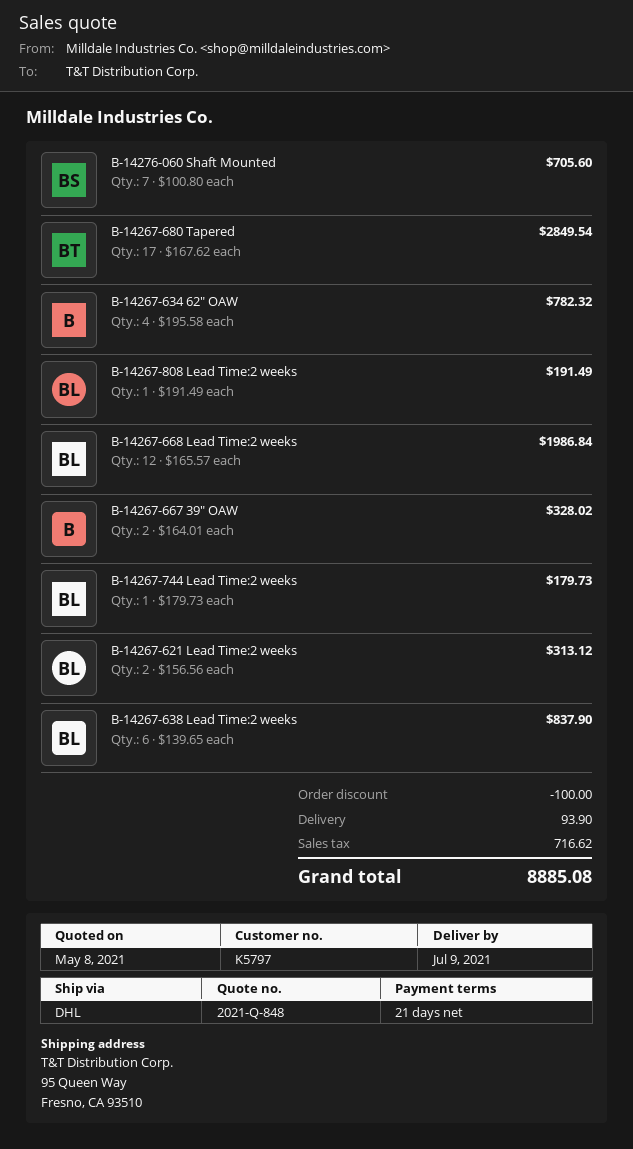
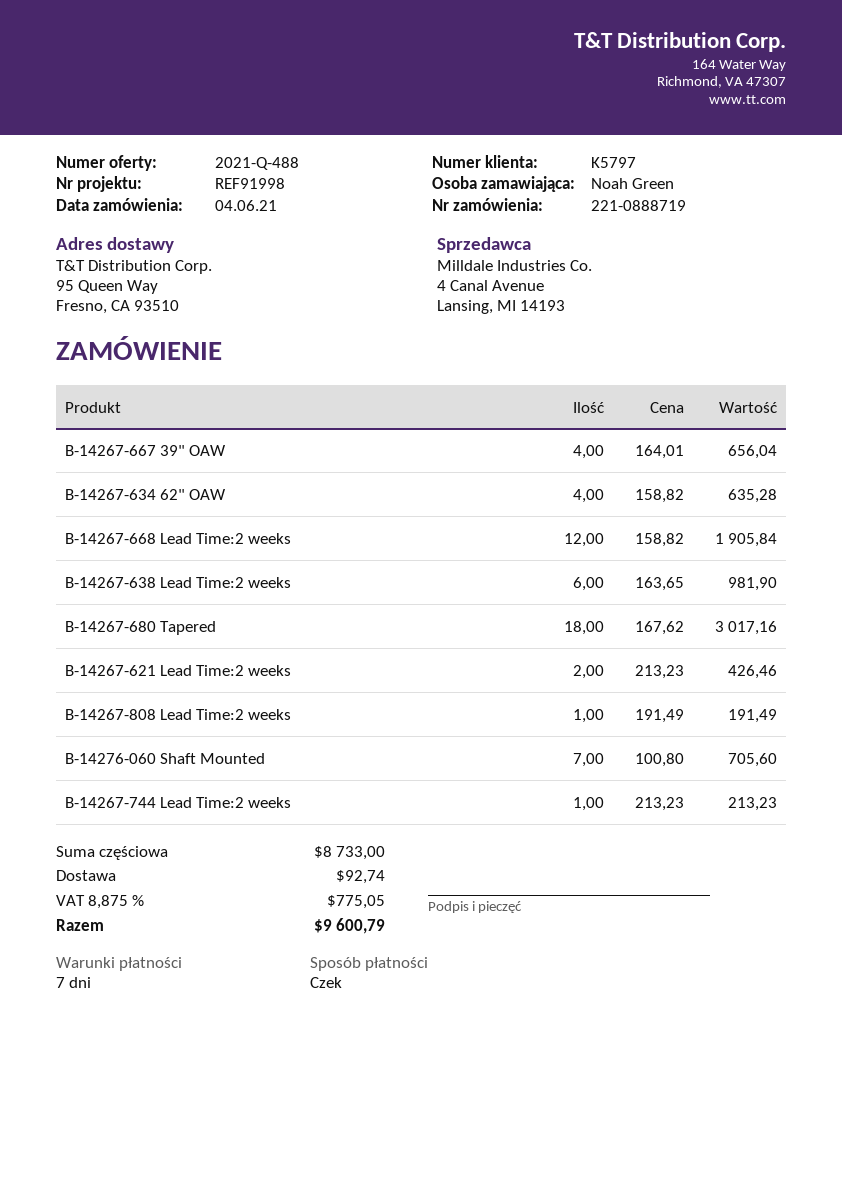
quote number: 2021-Q-848 -> 2021-Q-488
payment terms: 21 days -> 7 days
B-14267-680 Tapered: 17 x 167.62 = 2849.54 -> 18 x 167.62 = 3017.16
B-14267-634 62" OAW: 4 x 195.58 = 782.32 -> 4 x 158.82 = 635.28
B-14267-668 Lead Time:2 weeks: 12 x 165.57 = 1986.84 -> 12 x 158.82 = 1905.84
B-14267-667 39" OAW: 2 x 164.01 = 328.02 -> 4 x 164.01 = 656.04
B-14267-744 Lead Time:2 weeks: 1 x 179.73 = 179.73 -> 1 x 213.23 = 213.23
B-14267-621 Lead Time:2 weeks: 2 x 156.56 = 313.12 -> 2 x 213.23 = 426.46
B-14267-638 Lead Time:2 weeks: 6 x 139.65 = 837.90 -> 6 x 163.65 = 981.90
discount: 100.00 -> none
shipping: 93.90 -> 92.74
tax: 716.62 -> 775.05
total: 8885.08 -> 9600.79

